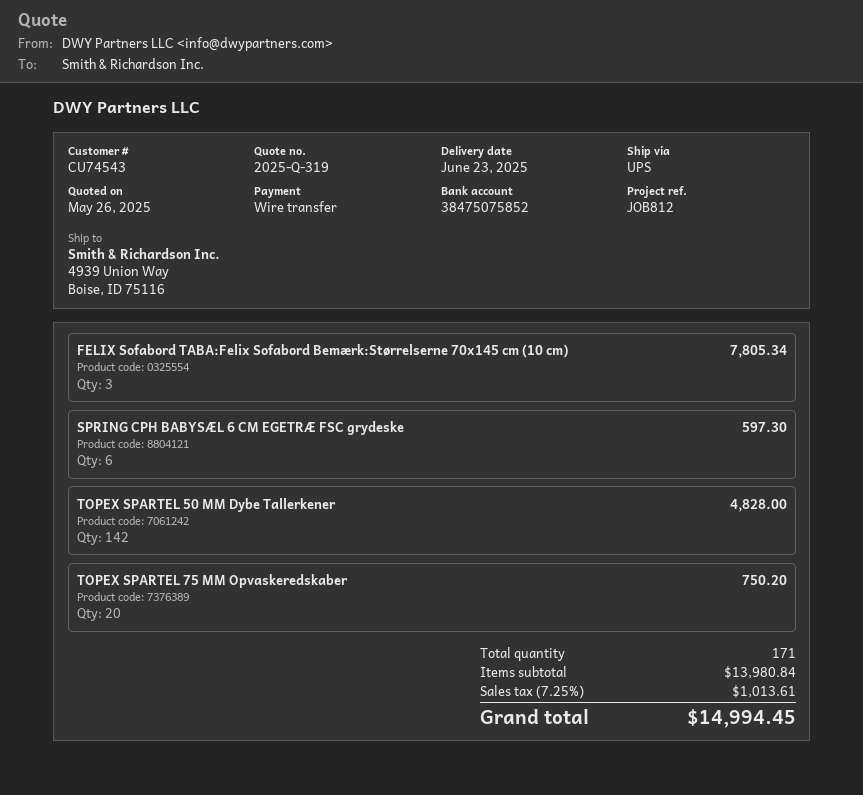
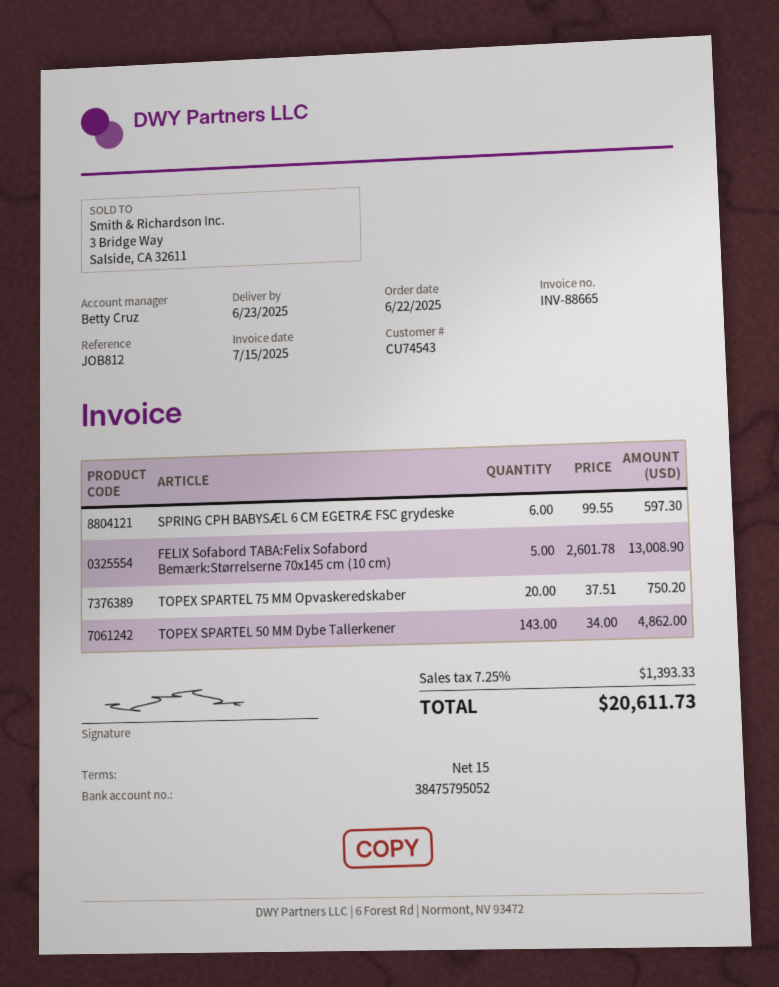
bank account: 38475075852 -> 38475795052
FELIX Sofabord TABA:Felix Sofabord Bemærk:Størrelserne 70x145 cm (10 cm): 3 for 7805.34 -> 5 for 13008.90
TOPEX SPARTEL 50 MM Dybe Tallerkener: 142 for 4828.00 -> 143 for 4862.00
tax: 7.25% = 1013.61 -> 7.25% = 1393.33
total: 14994.45 -> 20611.73

